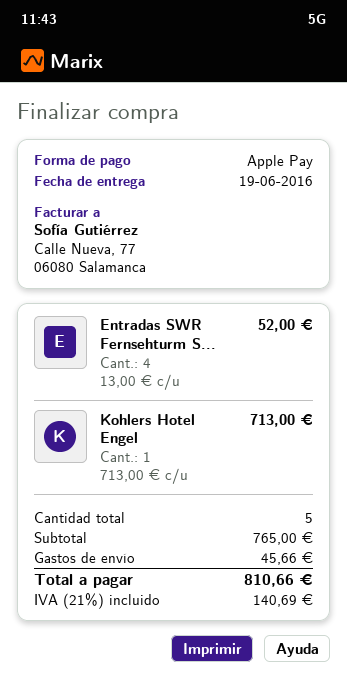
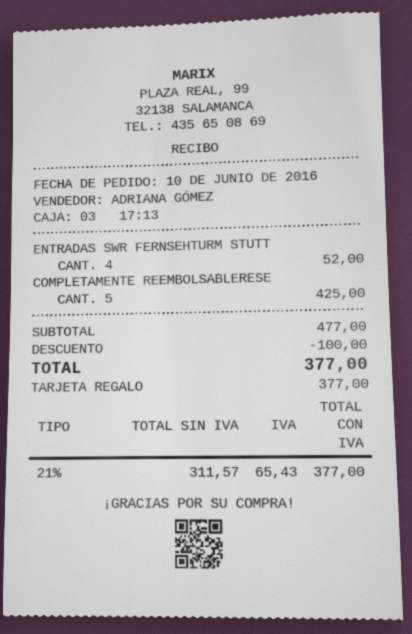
payment method: Apple Pay -> gift card
Kohlers Hotel Engel: 1 for 713.00 -> none
COMPLETAMENTE REEMBOLSABLERESE: none -> 5 for 425.00
subtotal: 765.00 -> 477.00
discount: none -> 100.00
shipping: 45.66 -> none
tax: 21% = 140.69 -> 21% = 65.43
total: 810.66 -> 377.00

